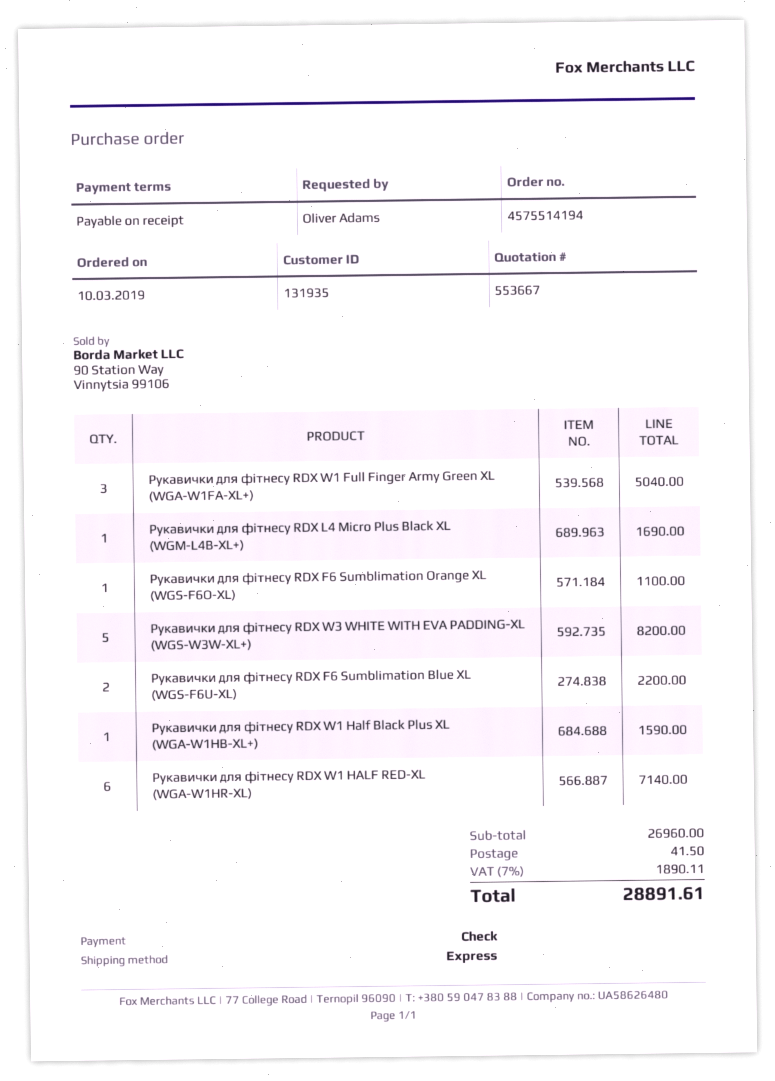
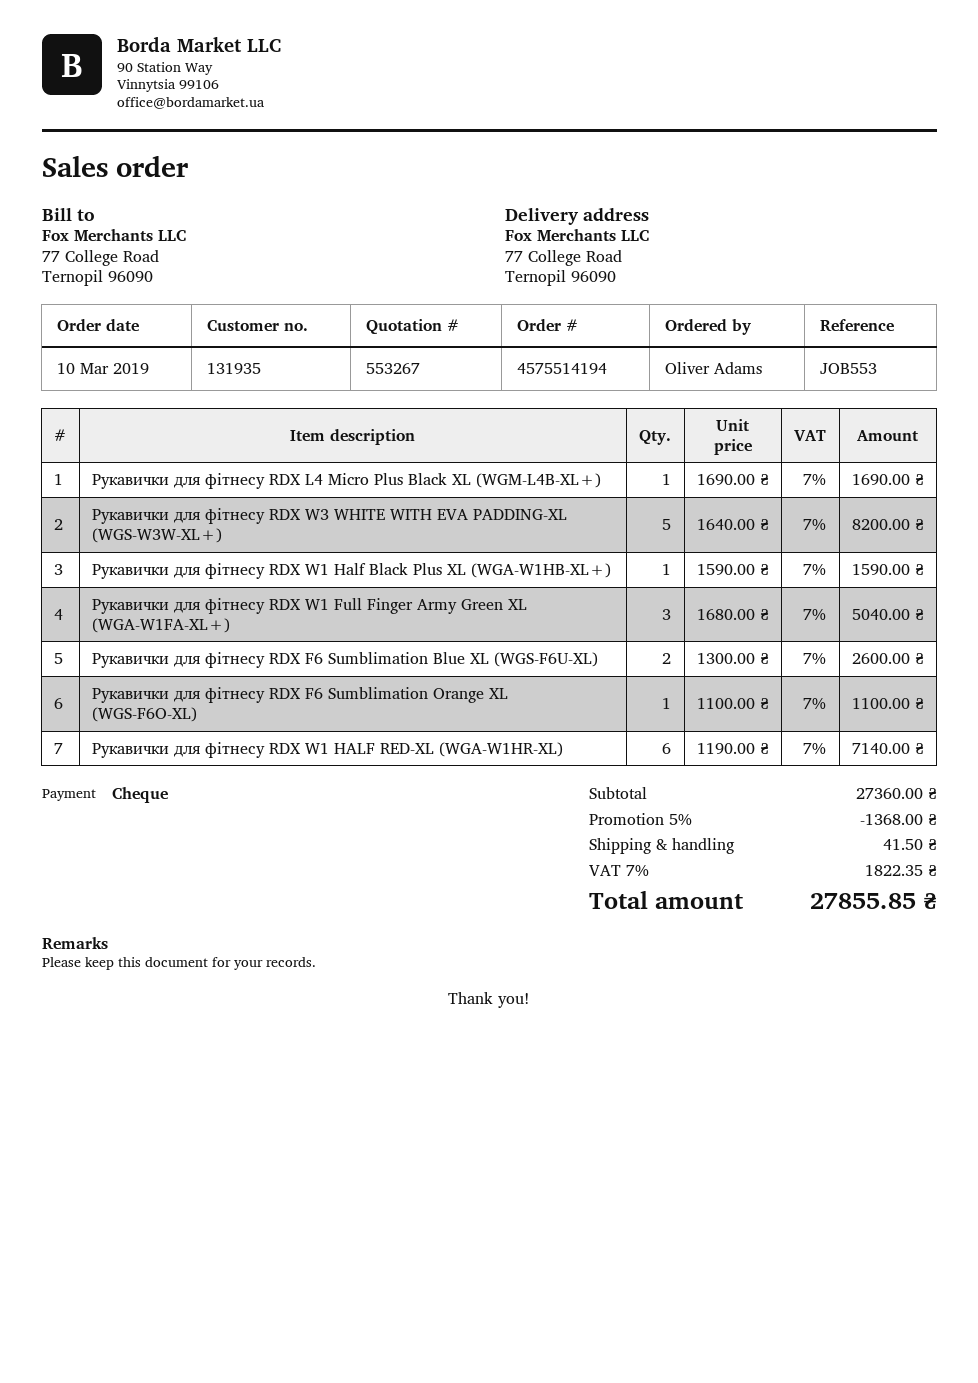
quote number: 553667 -> 553267
Рукавички для фітнесу RDX F6 Sumblimation Blue XL (WGS-F6U-XL): 2 for 2200.00 -> 2 for 2600.00
subtotal: 26960.00 -> 27360.00
discount: none -> 5% = 1368.00
tax: 7% = 1890.11 -> 7% = 1822.35
total: 28891.61 -> 27855.85

